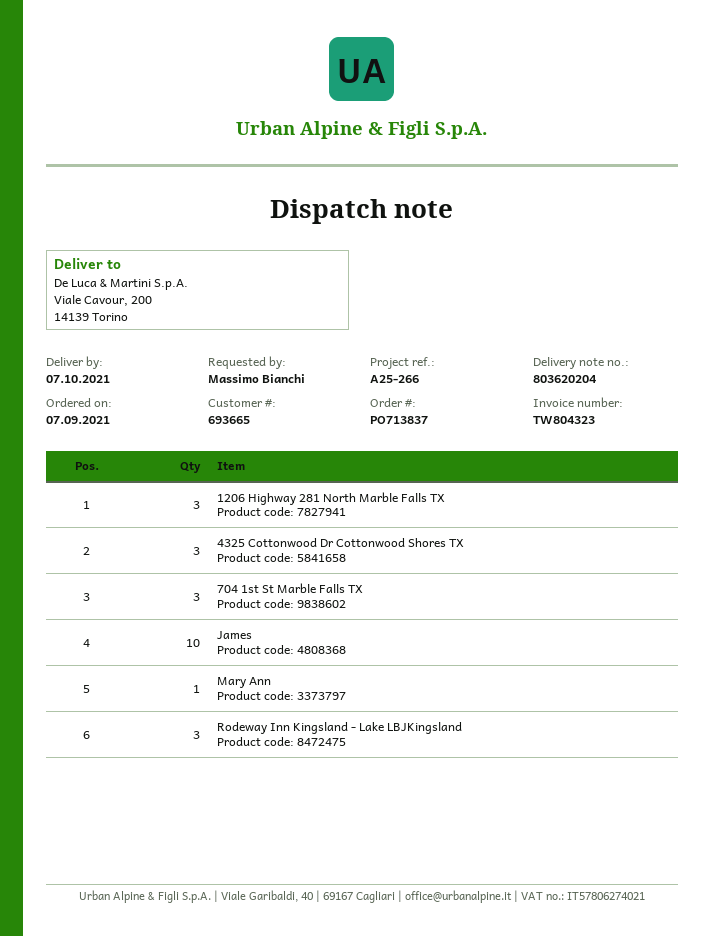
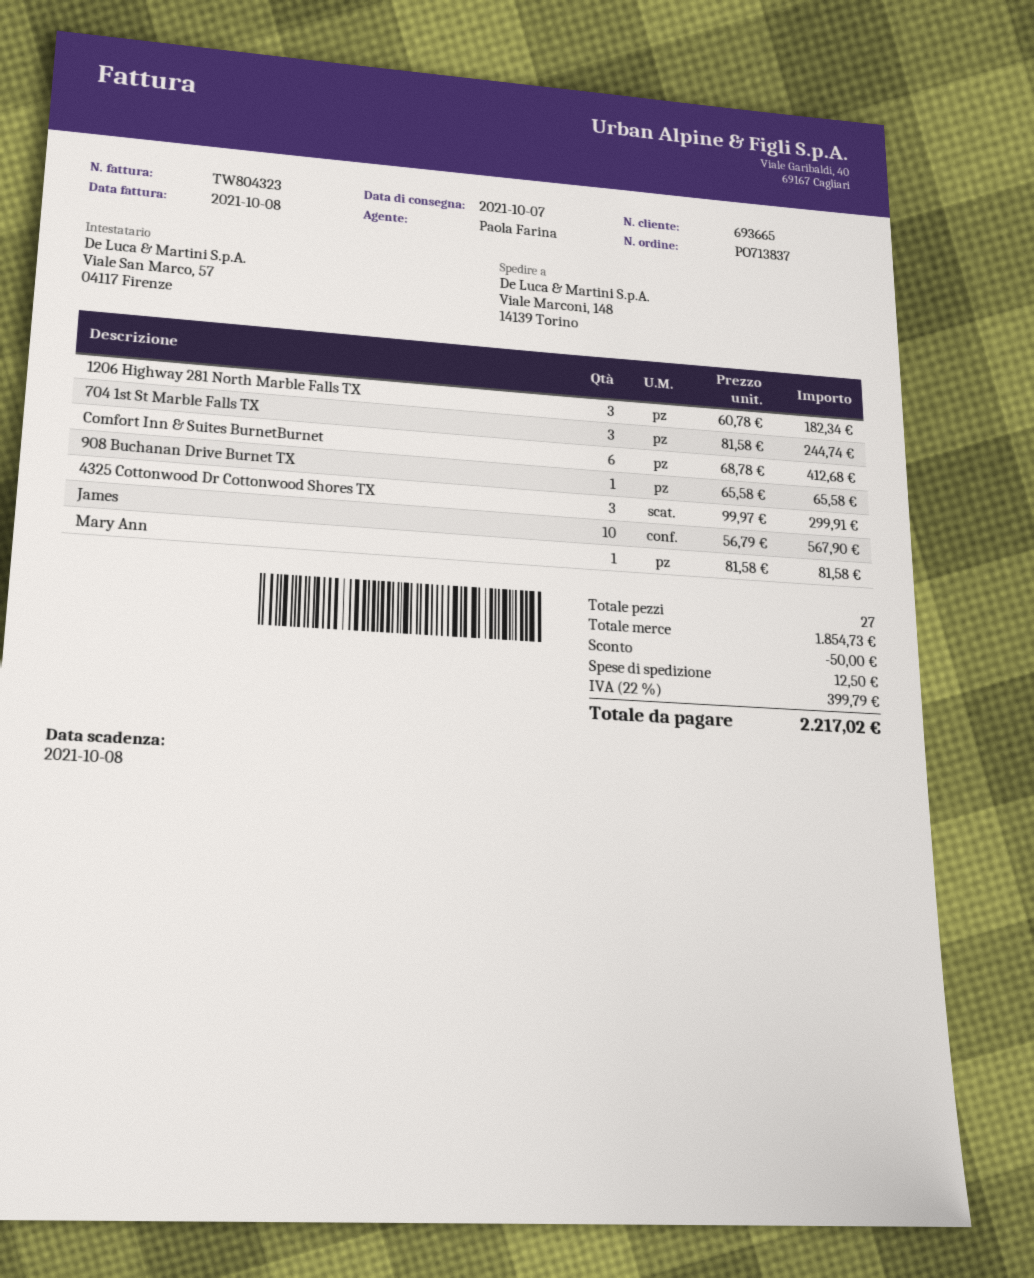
ship to: Viale Cavour, 200, 14139 Torino -> Viale Marconi, 148, 14139 Torino
Rodeway Inn Kingsland - Lake LBJKingsland: 3 -> none
Comfort Inn & Suites BurnetBurnet: none -> 6
908 Buchanan Drive Burnet TX: none -> 1

